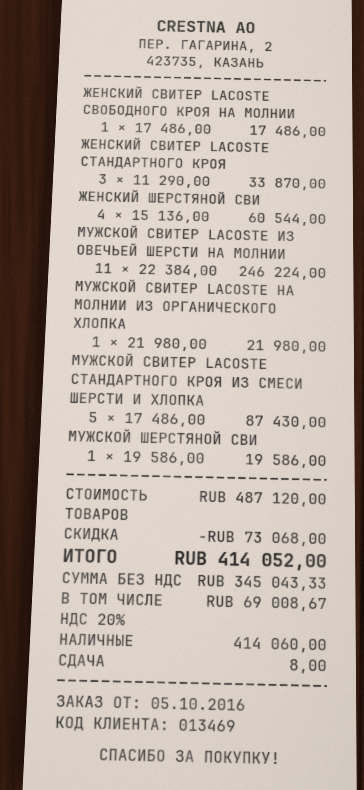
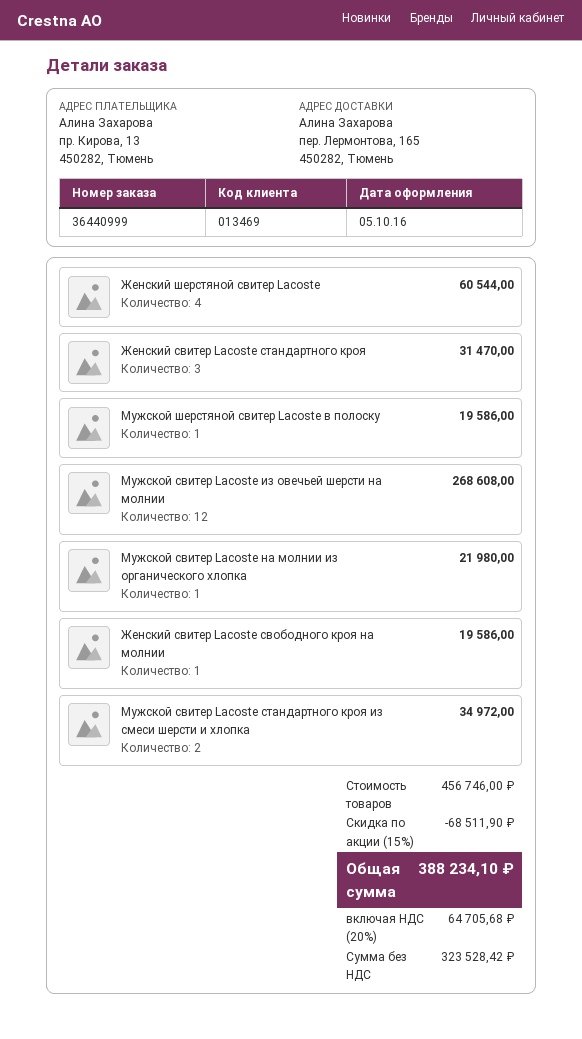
ЖЕНСКИЙ СВИТЕР LACOSTE СВОБОДНОГО КРОЯ НА МОЛНИИ: 1 for 17486.00 -> 1 for 19586.00
ЖЕНСКИЙ СВИТЕР LACOSTE СТАНДАРТНОГО КРОЯ: 3 for 33870.00 -> 3 for 31470.00
МУЖСКОЙ СВИТЕР LACOSTE ИЗ ОВЕЧЬЕЙ ШЕРСТИ НА МОЛНИИ: 11 for 246224.00 -> 12 for 268608.00
МУЖСКОЙ СВИТЕР LACOSTE СТАНДАРТНОГО КРОЯ ИЗ СМЕСИ ШЕРСТИ И ХЛОПКА: 5 for 87430.00 -> 2 for 34972.00
subtotal: 487120.00 -> 456746.00
discount: 73068.00 -> 68511.90
net: 345043.33 -> 323528.42
tax: 20% = 69008.67 -> 20% = 64705.68
total: 414052.00 -> 388234.10

